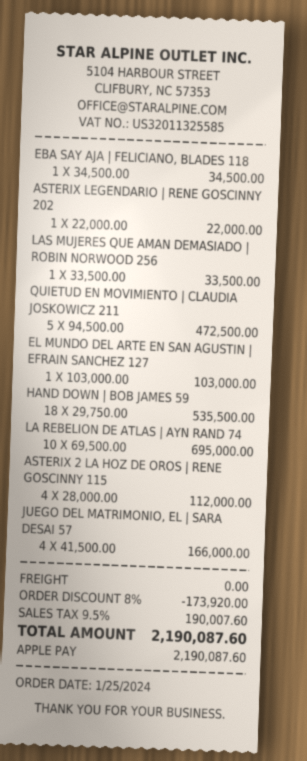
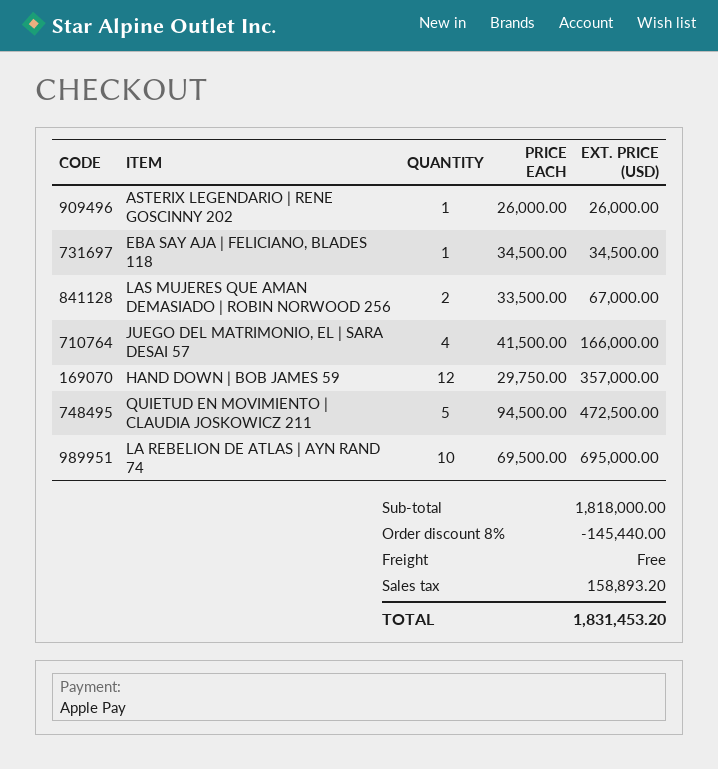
ASTERIX LEGENDARIO | RENE GOSCINNY 202: 1 x 22000.00 = 22000.00 -> 1 x 26000.00 = 26000.00
LAS MUJERES QUE AMAN DEMASIADO | ROBIN NORWOOD 256: 1 x 33500.00 = 33500.00 -> 2 x 33500.00 = 67000.00
EL MUNDO DEL ARTE EN SAN AGUSTIN | EFRAIN SANCHEZ 127: 1 x 103000.00 = 103000.00 -> none
HAND DOWN | BOB JAMES 59: 18 x 29750.00 = 535500.00 -> 12 x 29750.00 = 357000.00
ASTERIX 2 LA HOZ DE OROS | RENE GOSCINNY 115: 4 x 28000.00 = 112000.00 -> none
discount: 8% = 173920.00 -> 8% = 145440.00
tax: 190007.60 -> 158893.20
total: 2190087.60 -> 1831453.20

